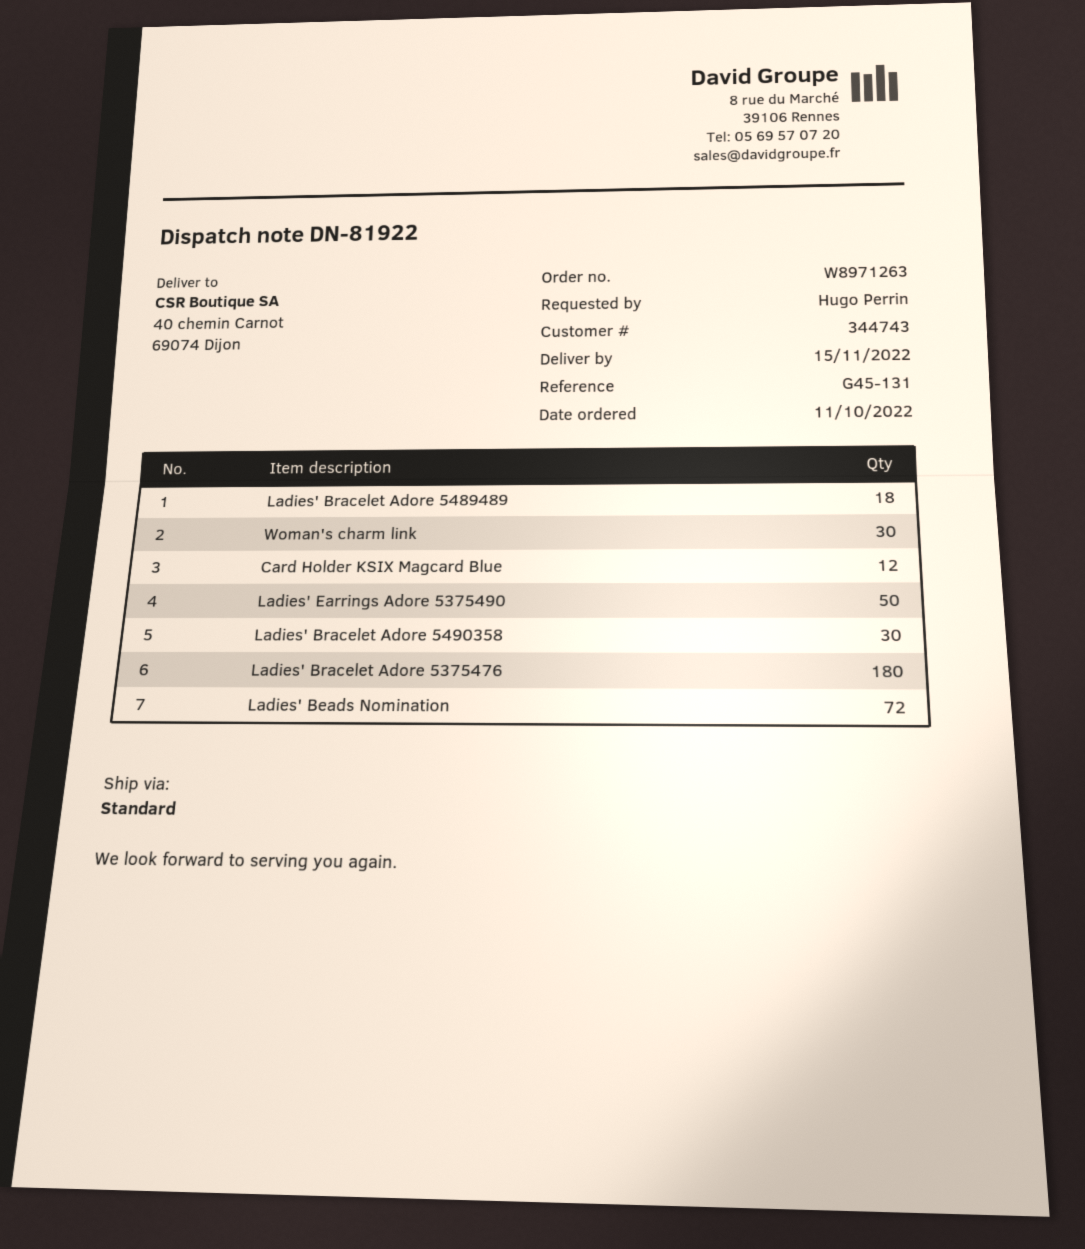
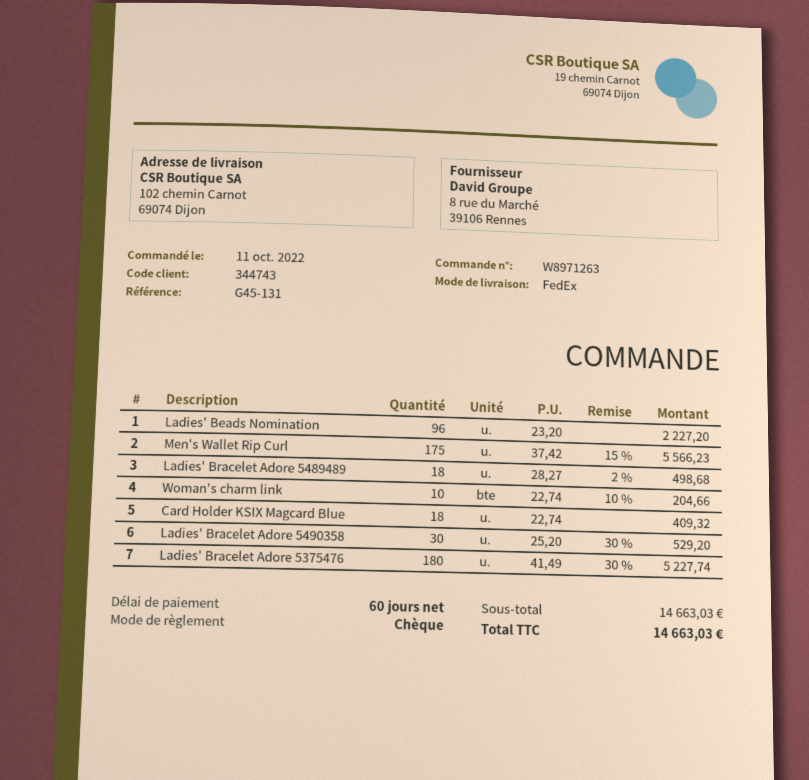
shipping method: standard -> FedEx
ship to: 40 chemin Carnot, 69074 Dijon -> 102 chemin Carnot, 69074 Dijon
Woman's charm link: 30 -> 10
Card Holder KSIX Magcard Blue: 12 -> 18
Ladies' Earrings Adore 5375490: 50 -> none
Ladies' Beads Nomination: 72 -> 96
Men's Wallet Rip Curl: none -> 175

